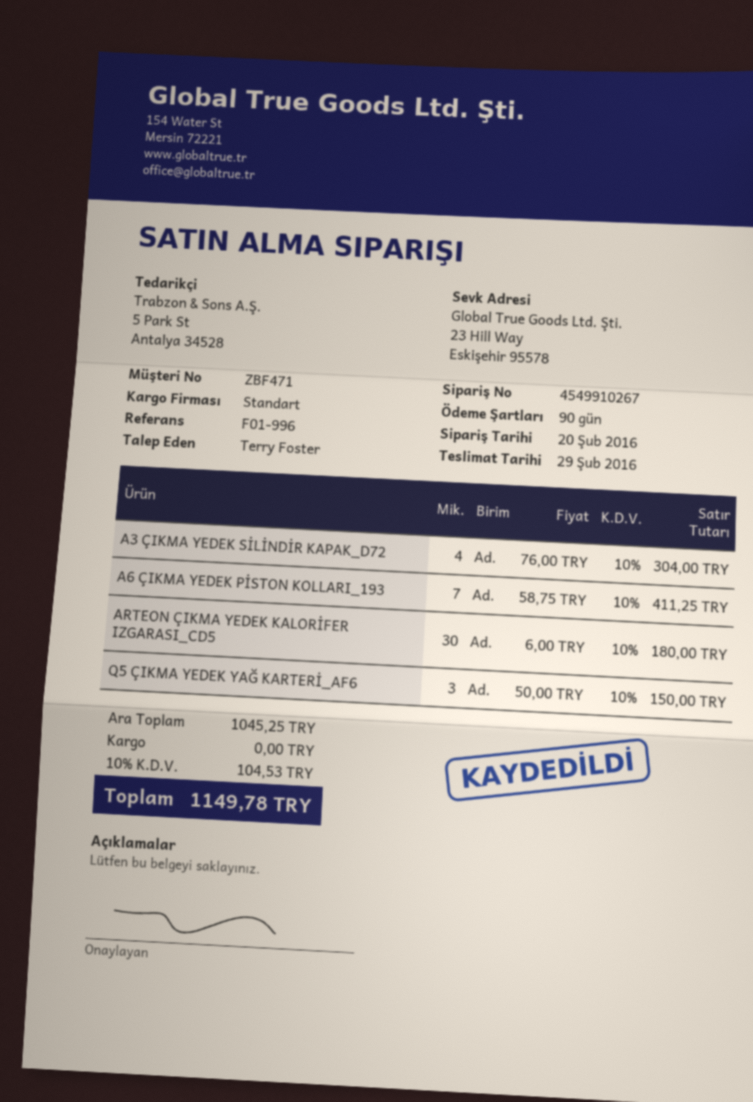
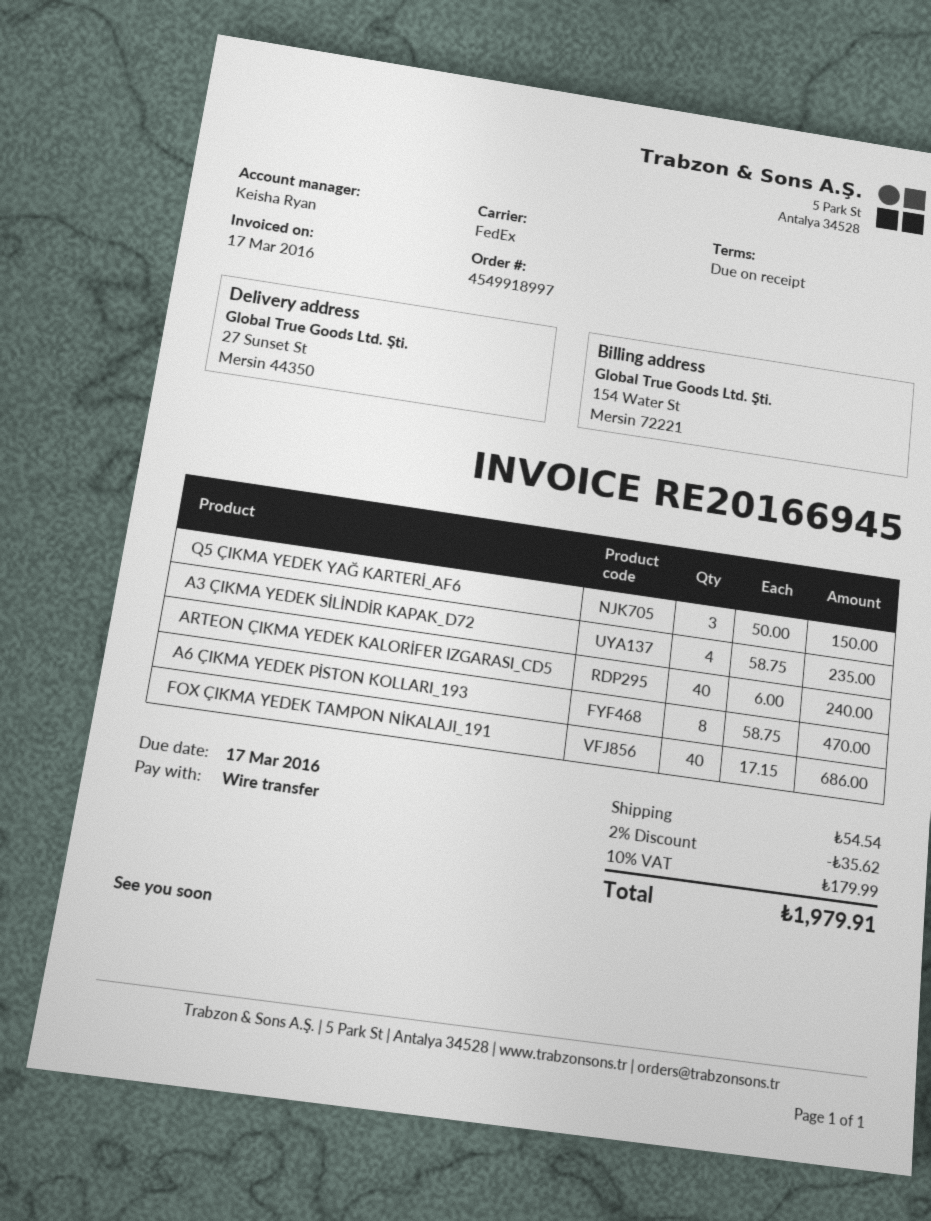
order number: 4549910267 -> 4549918997
payment terms: 90 days -> on receipt
shipping method: standard -> FedEx
ship to: 23 Hill Way, Eskişehir 95578 -> 27 Sunset St, Mersin 44350
A3 ÇIKMA YEDEK SİLİNDİR KAPAK_D72: 4 x 76.00 = 304.00 -> 4 x 58.75 = 235.00
A6 ÇIKMA YEDEK PİSTON KOLLARI_193: 7 x 58.75 = 411.25 -> 8 x 58.75 = 470.00
ARTEON ÇIKMA YEDEK KALORİFER IZGARASI_CD5: 30 x 6.00 = 180.00 -> 40 x 6.00 = 240.00
FOX ÇIKMA YEDEK TAMPON NİKALAJI_191: none -> 40 x 17.15 = 686.00
discount: none -> 2% = 35.62
shipping: 0.00 -> 54.54
tax: 10% = 104.53 -> 10% = 179.99
total: 1149.78 -> 1979.91

